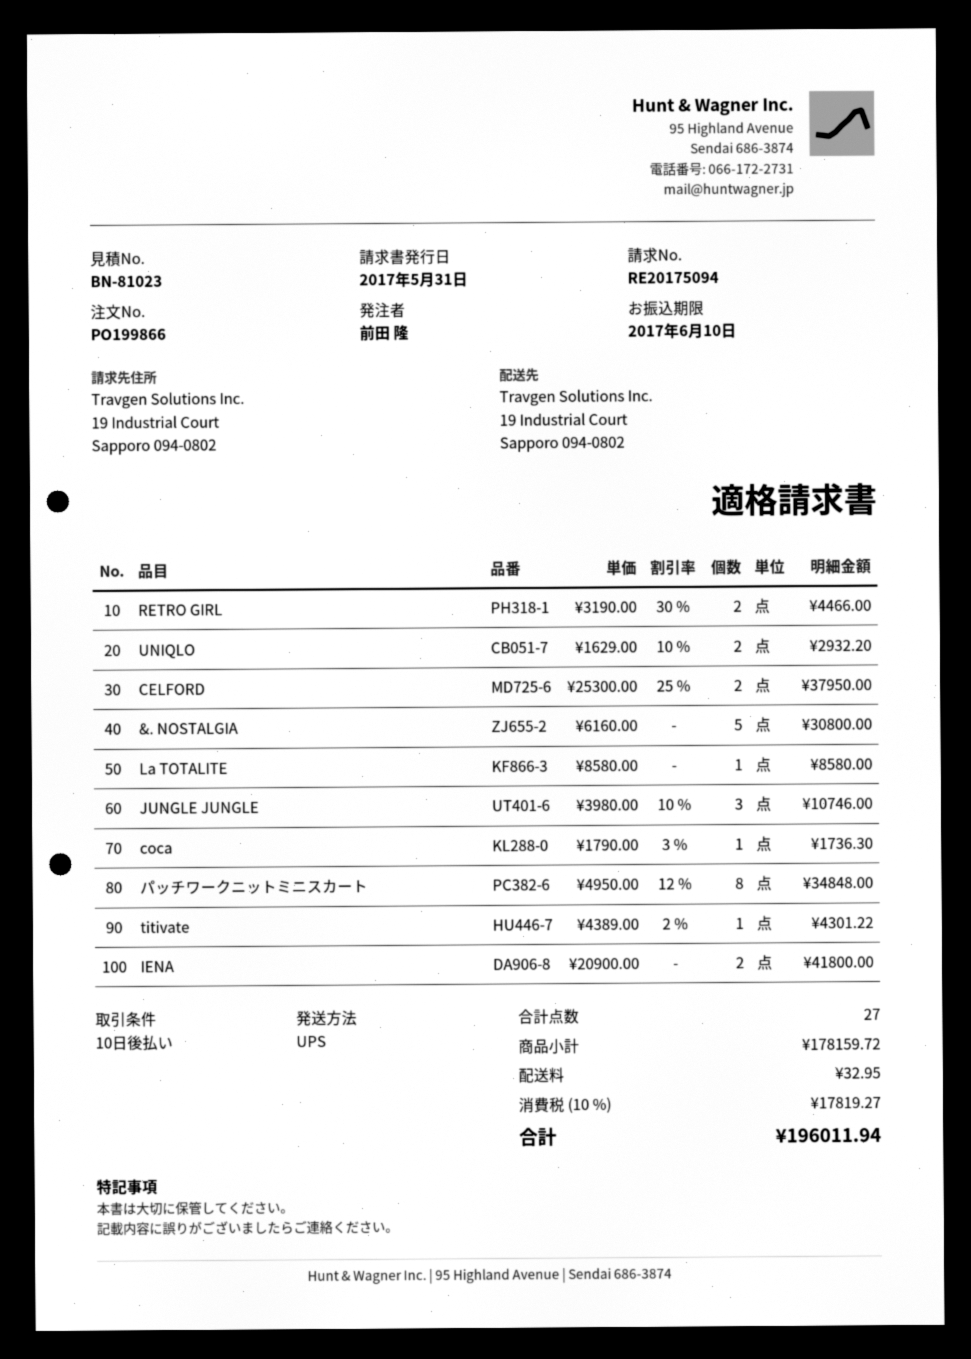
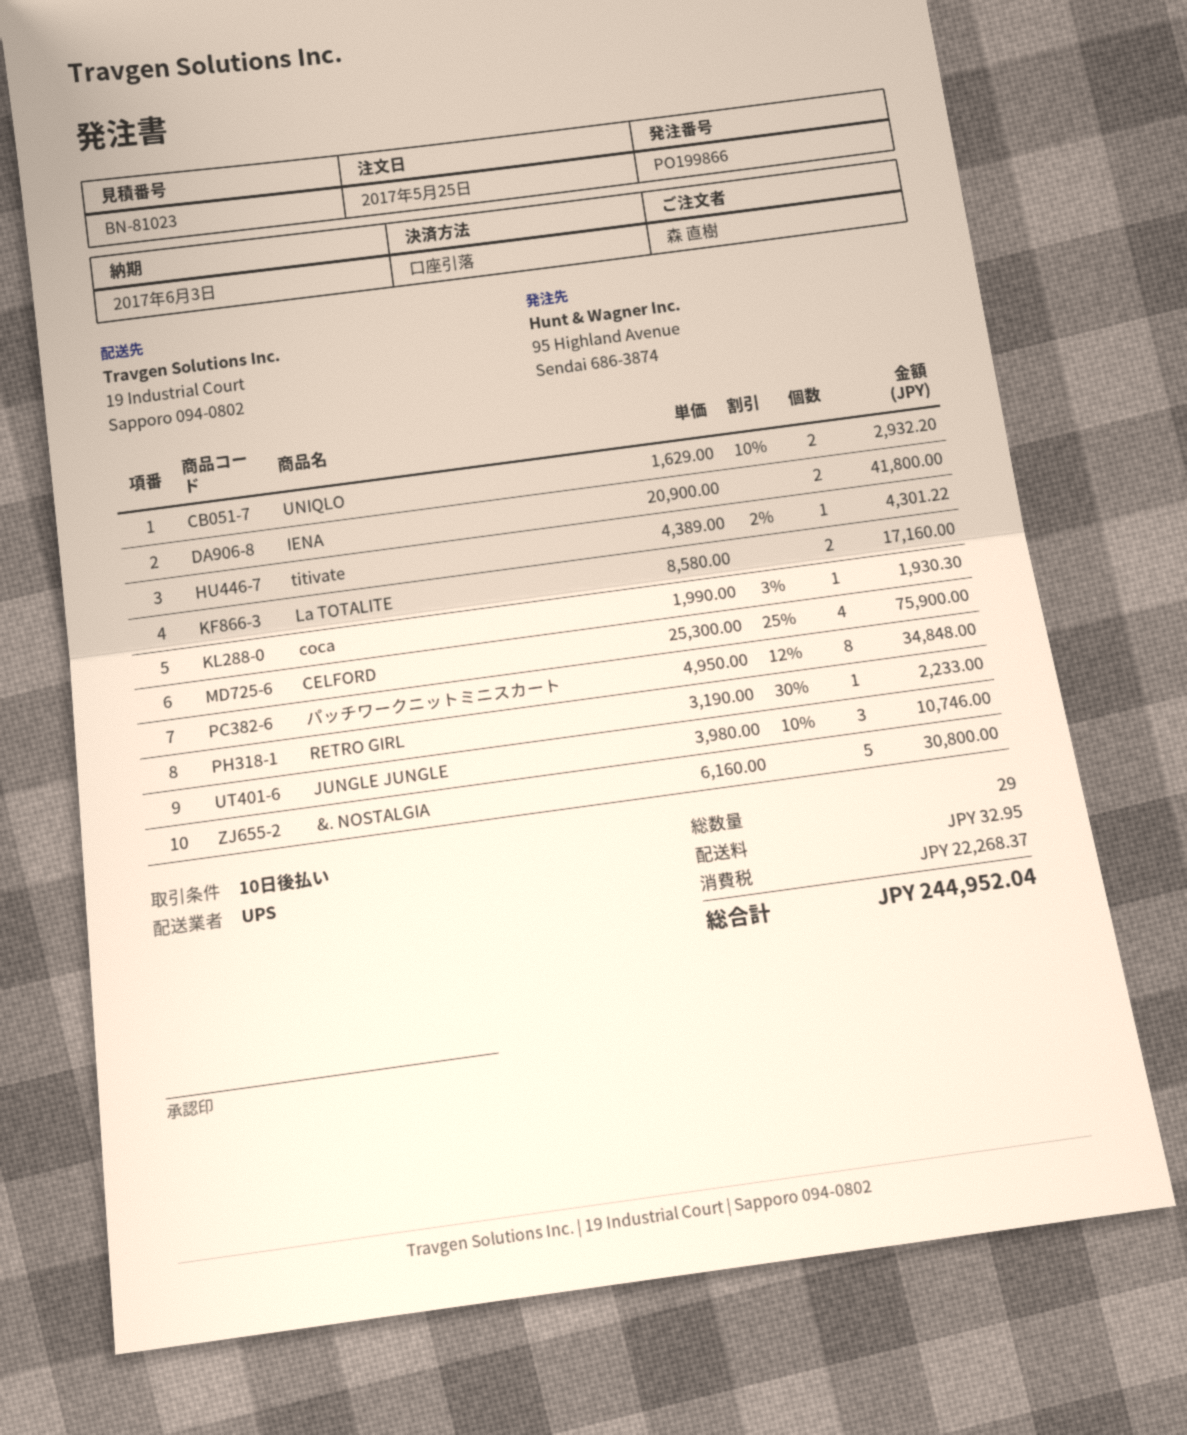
ordered by: 前田 隆 -> 森 直樹
RETRO GIRL: 2 x 3190.00 - 30% = 4466.00 -> 1 x 3190.00 - 30% = 2233.00
CELFORD: 2 x 25300.00 - 25% = 37950.00 -> 4 x 25300.00 - 25% = 75900.00
La TOTALITE: 1 x 8580.00 = 8580.00 -> 2 x 8580.00 = 17160.00
coca: 1 x 1790.00 - 3% = 1736.30 -> 1 x 1990.00 - 3% = 1930.30
total quantity: 27 -> 29
tax: 17819.27 -> 22268.37
total: 196011.94 -> 244952.04

